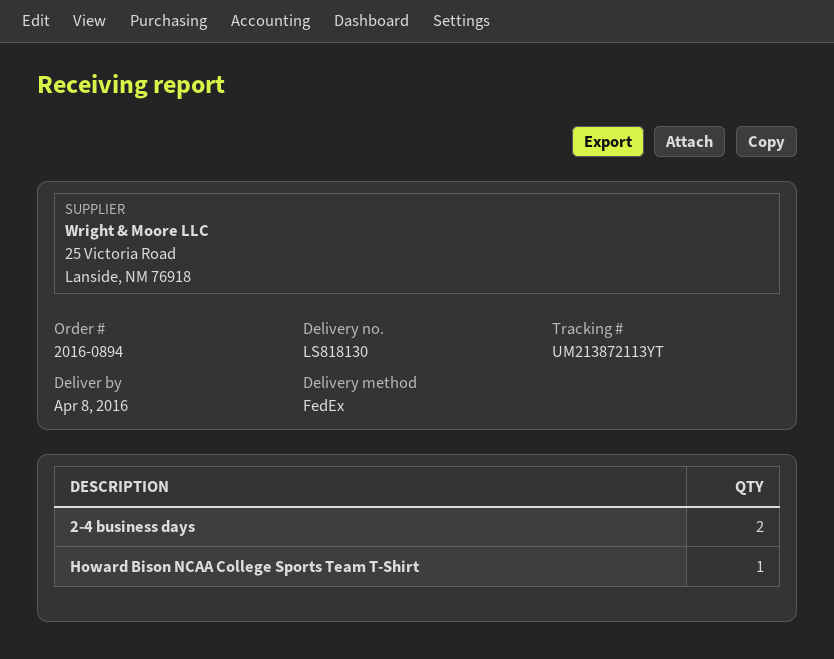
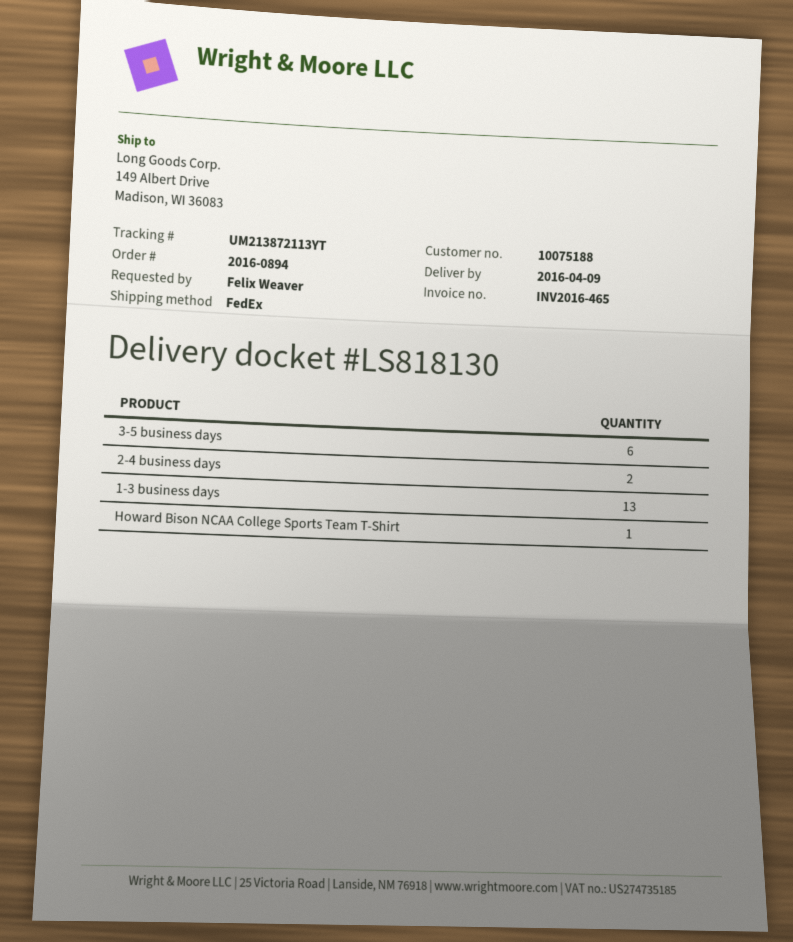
delivery date: 2016-04-08 -> 2016-04-09
3-5 business days: none -> 6
1-3 business days: none -> 13

